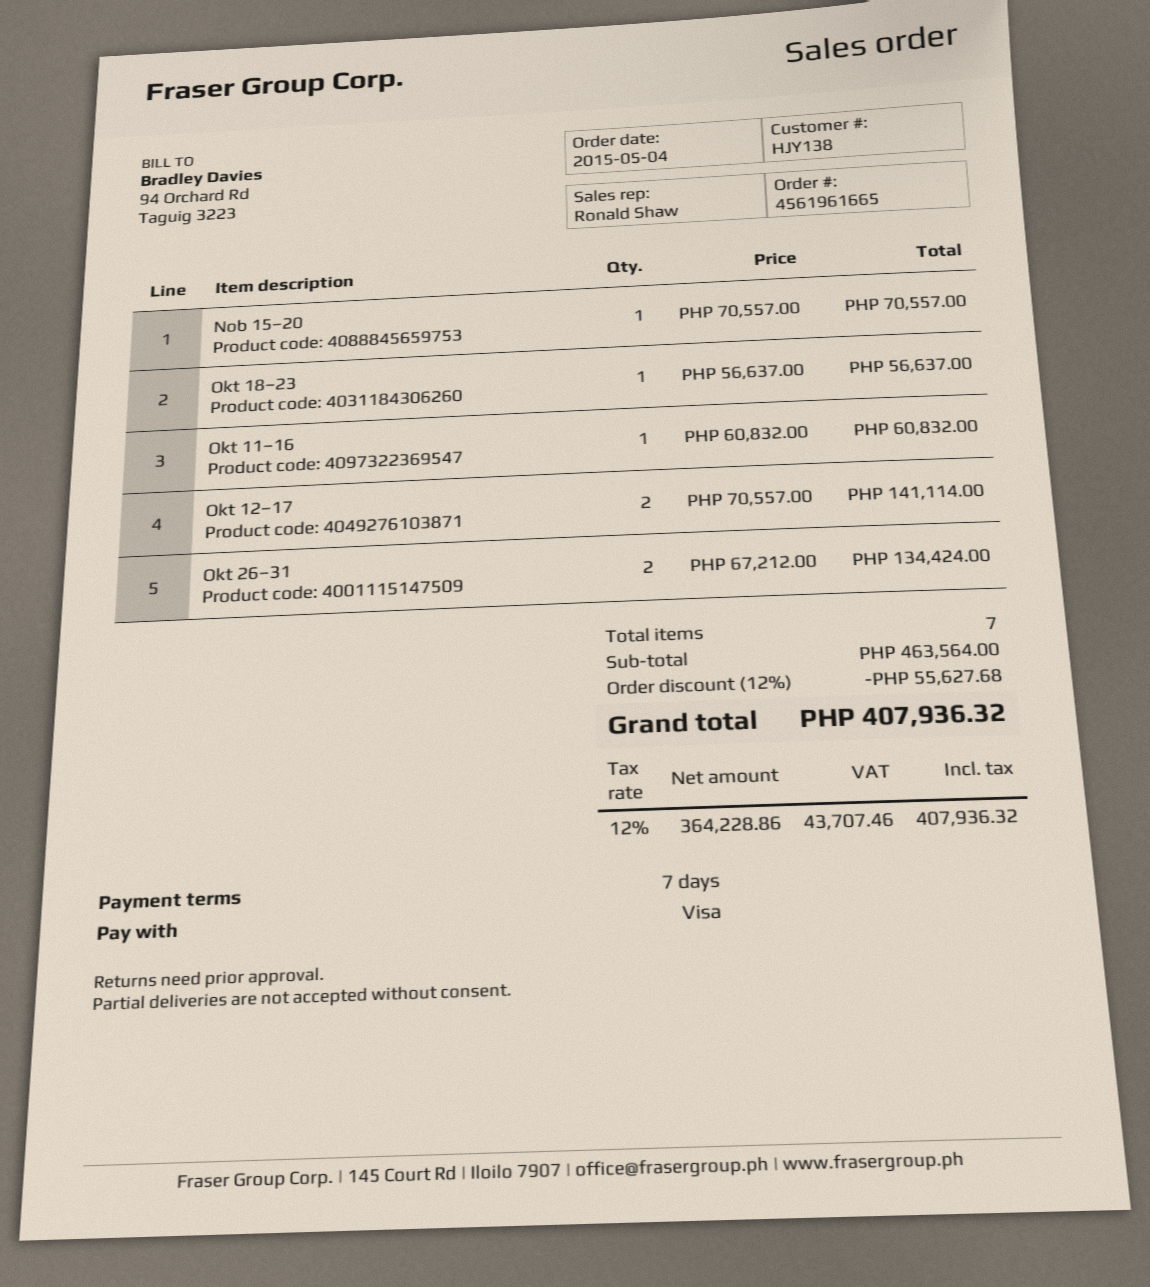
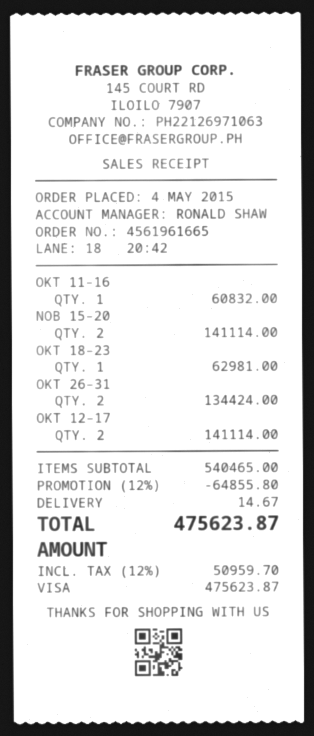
Nob 15–20: 1 for 70557.00 -> 2 for 141114.00
Okt 18–23: 1 for 56637.00 -> 1 for 62981.00
subtotal: 463564.00 -> 540465.00
discount: 12% = 55627.68 -> 12% = 64855.80
shipping: none -> 14.67
tax: 12% = 43707.46 -> 12% = 50959.70
total: 407936.32 -> 475623.87

